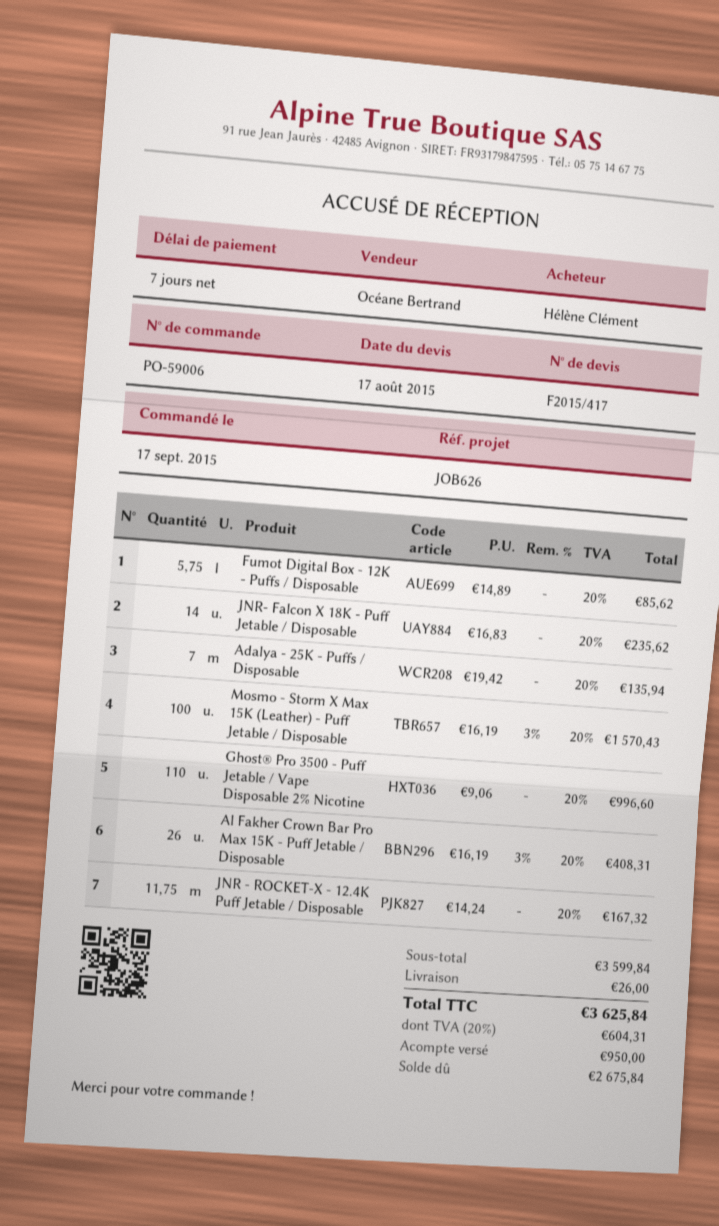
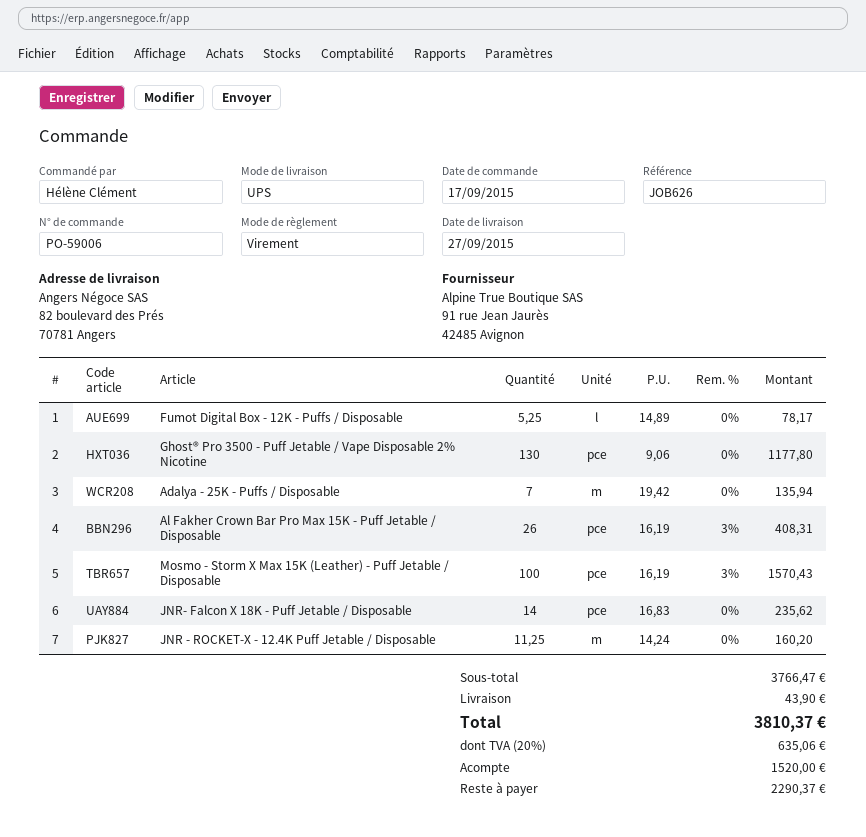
Fumot Digital Box - 12K - Puffs / Disposable: 5.75 x 14.89 = 85.62 -> 5.25 x 14.89 = 78.17
Ghost® Pro 3500 - Puff Jetable / Vape Disposable 2% Nicotine: 110 x 9.06 = 996.60 -> 130 x 9.06 = 1177.80
JNR - ROCKET-X - 12.4K Puff Jetable / Disposable: 11.75 x 14.24 = 167.32 -> 11.25 x 14.24 = 160.20
subtotal: 3599.84 -> 3766.47
shipping: 26.00 -> 43.90
tax: 20% = 604.31 -> 20% = 635.06
total: 3625.84 -> 3810.37
deposit: 950.00 -> 1520.00
balance: 2675.84 -> 2290.37

